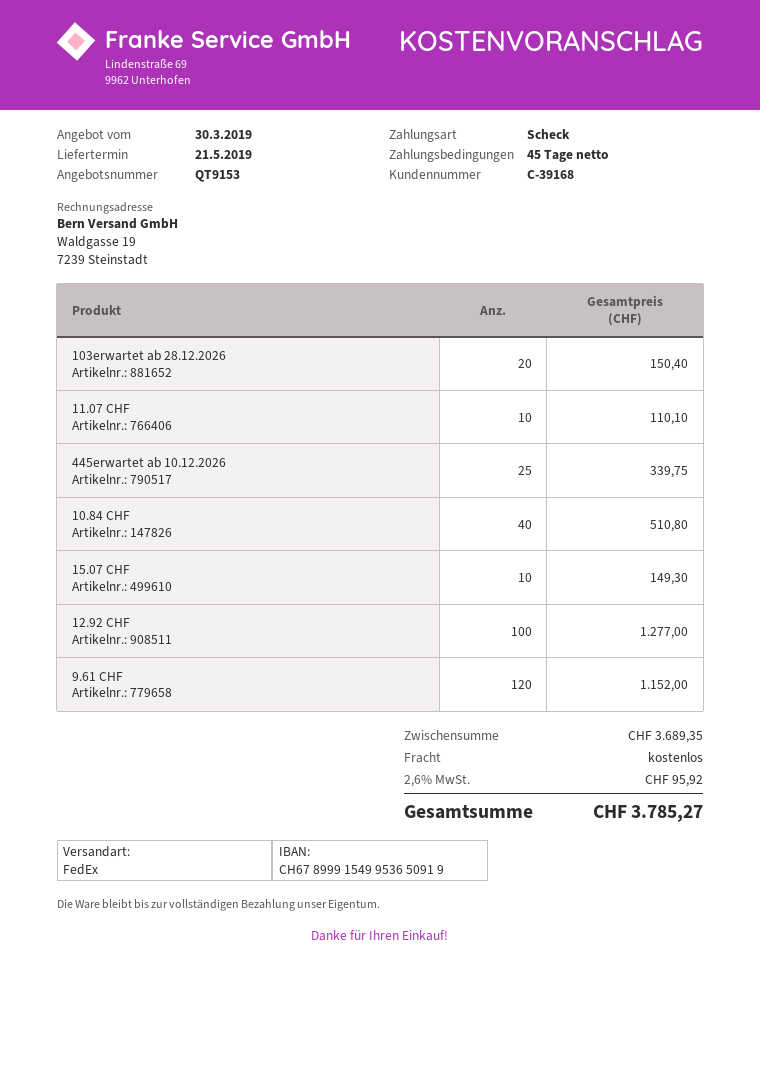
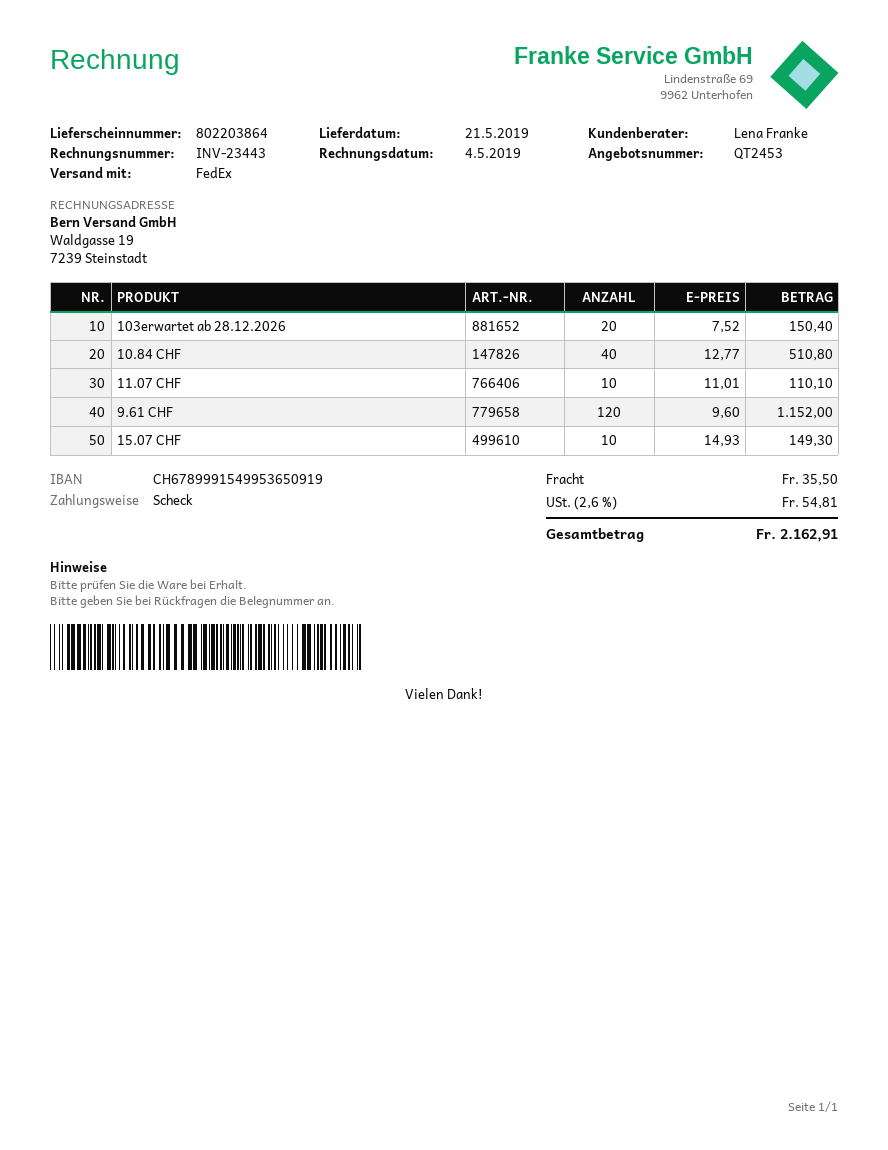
quote number: QT9153 -> QT2453
445erwartet ab 10.12.2026: 25 for 339.75 -> none
12.92 CHF: 100 for 1277.00 -> none
shipping: 0.00 -> 35.50
tax: 2.6% = 95.92 -> 2.6% = 54.81
total: 3785.27 -> 2162.91

